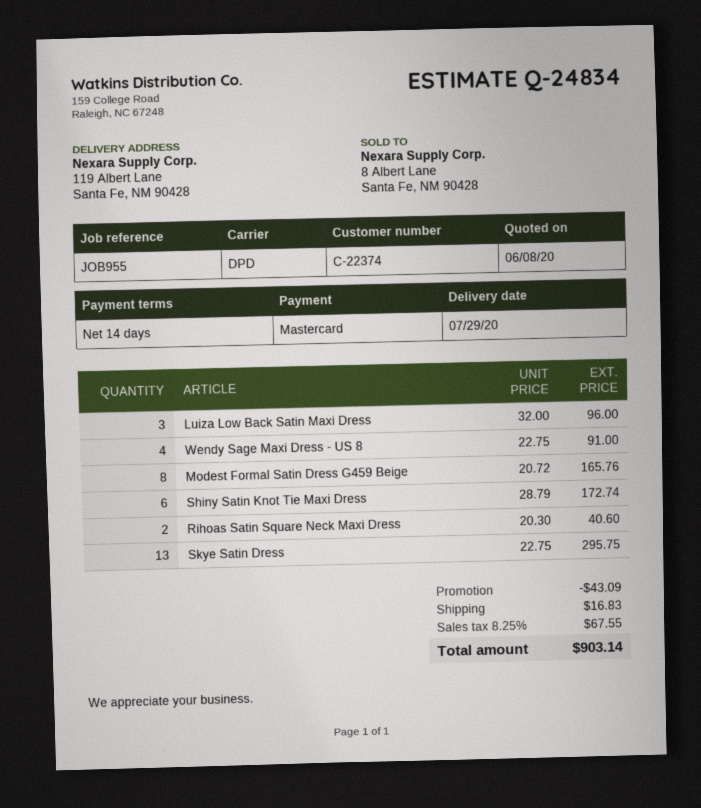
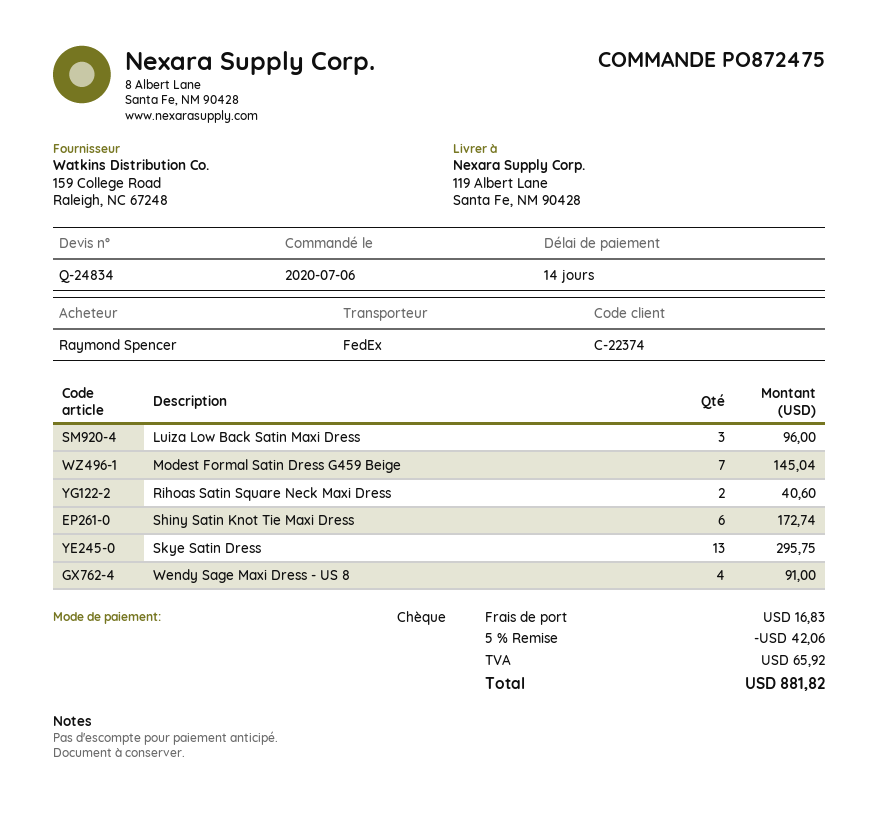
payment method: Mastercard -> cheque
shipping method: DPD -> FedEx
Modest Formal Satin Dress G459 Beige: 8 for 165.76 -> 7 for 145.04
discount: 43.09 -> 42.06
tax: 67.55 -> 65.92
total: 903.14 -> 881.82

